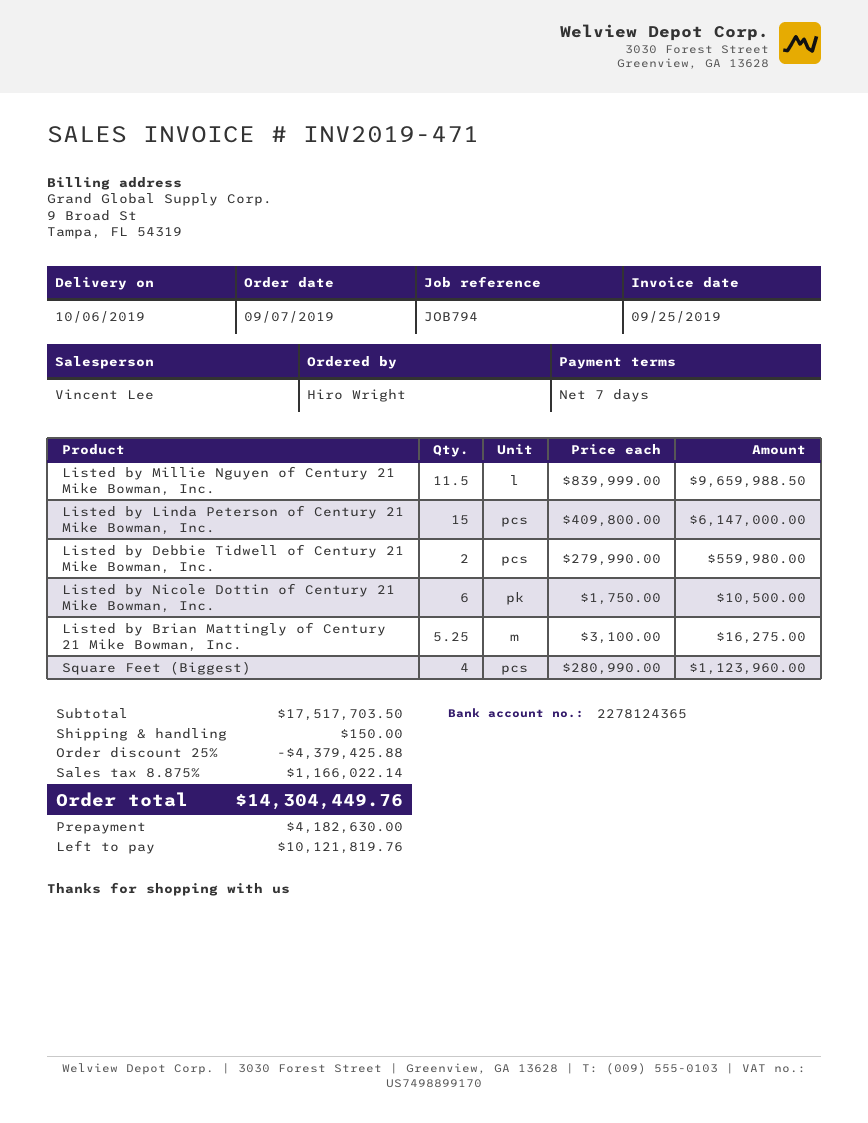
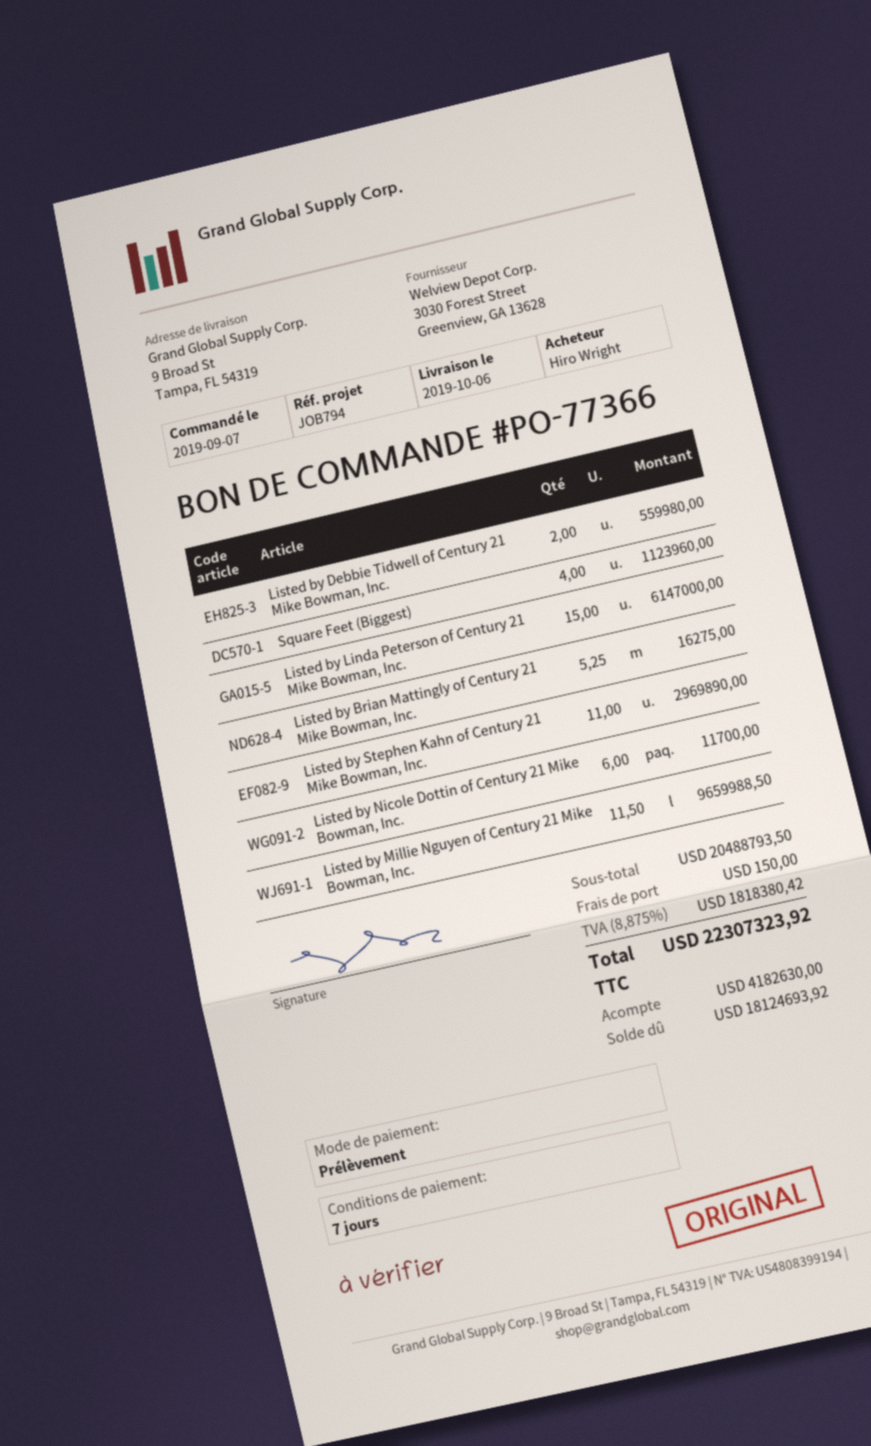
Listed by Nicole Dottin of Century 21 Mike Bowman, Inc.: 6 for 10500.00 -> 6 for 11700.00
Listed by Stephen Kahn of Century 21 Mike Bowman, Inc.: none -> 11 for 2969890.00
subtotal: 17517703.50 -> 20488793.50
discount: 25% = 4379425.88 -> none
tax: 8.875% = 1166022.14 -> 8.875% = 1818380.42
total: 14304449.76 -> 22307323.92
balance: 10121819.76 -> 18124693.92

